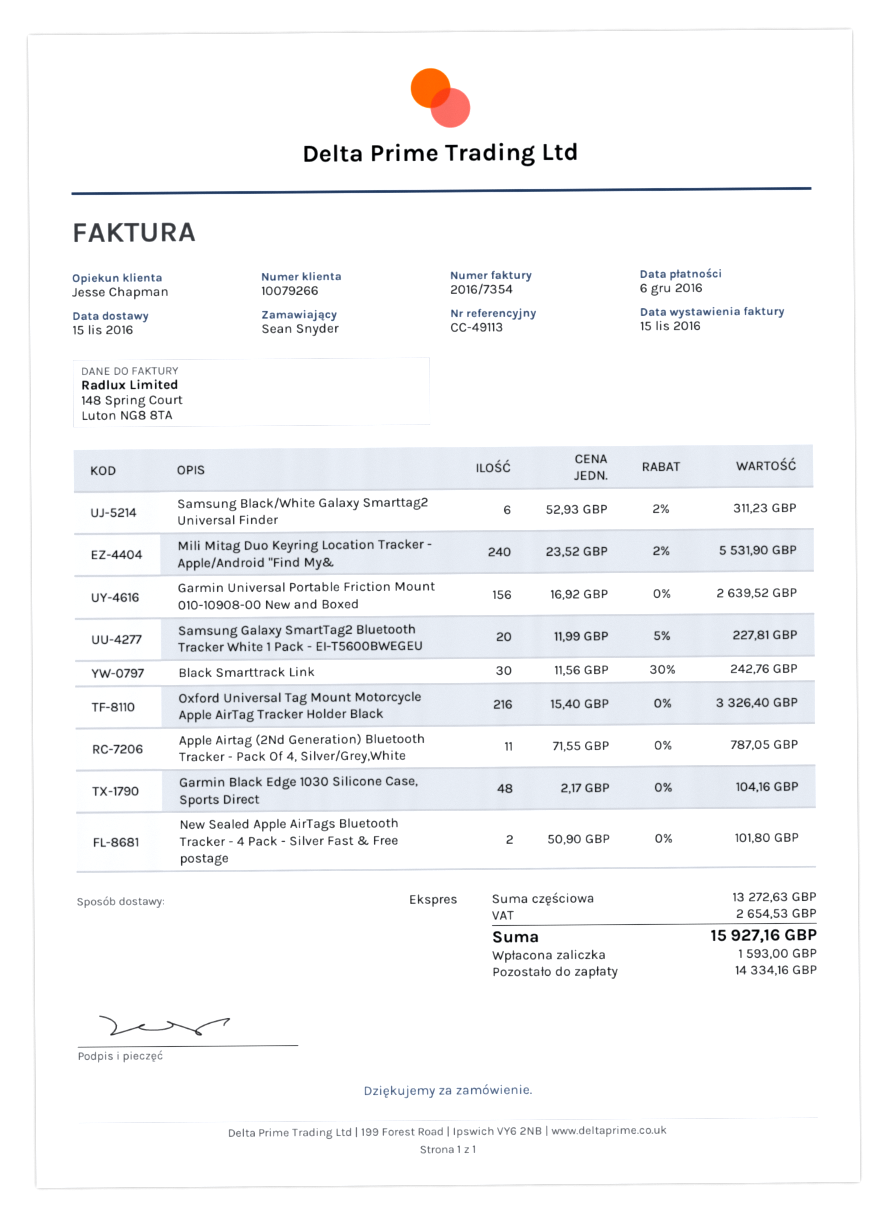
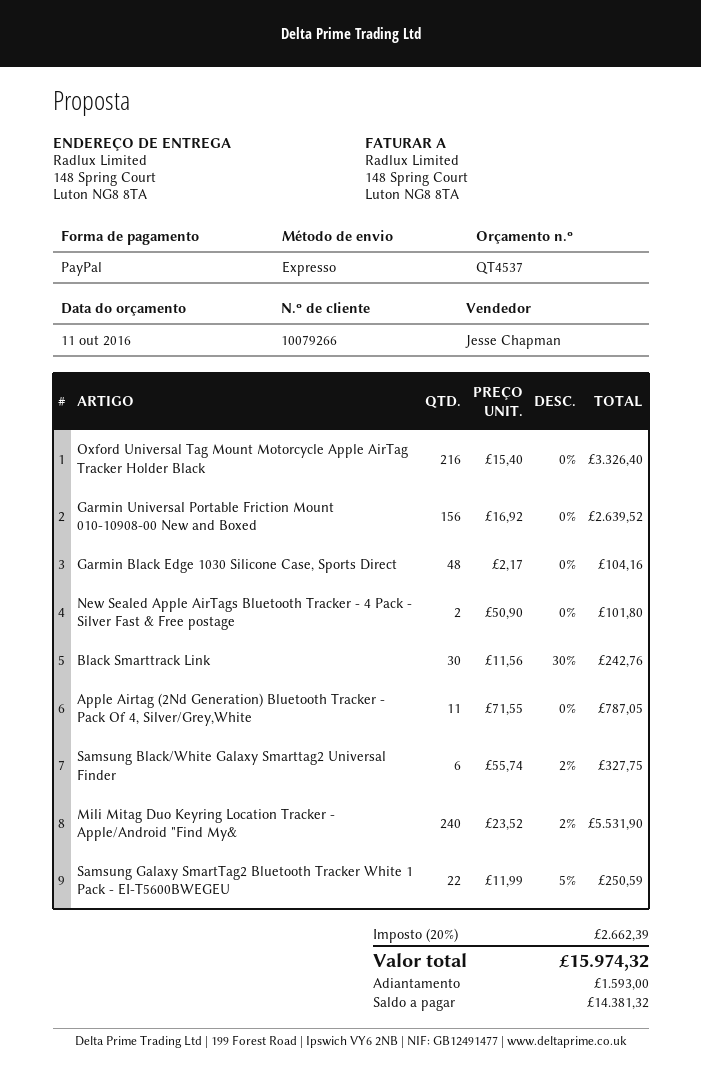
Samsung Black/White Galaxy Smarttag2 Universal Finder: 6 x 52.93 - 2% = 311.23 -> 6 x 55.74 - 2% = 327.75
Samsung Galaxy SmartTag2 Bluetooth Tracker White 1 Pack - EI-T5600BWEGEU: 20 x 11.99 - 5% = 227.81 -> 22 x 11.99 - 5% = 250.59
tax: 2654.53 -> 2662.39
total: 15927.16 -> 15974.32
balance: 14334.16 -> 14381.32

